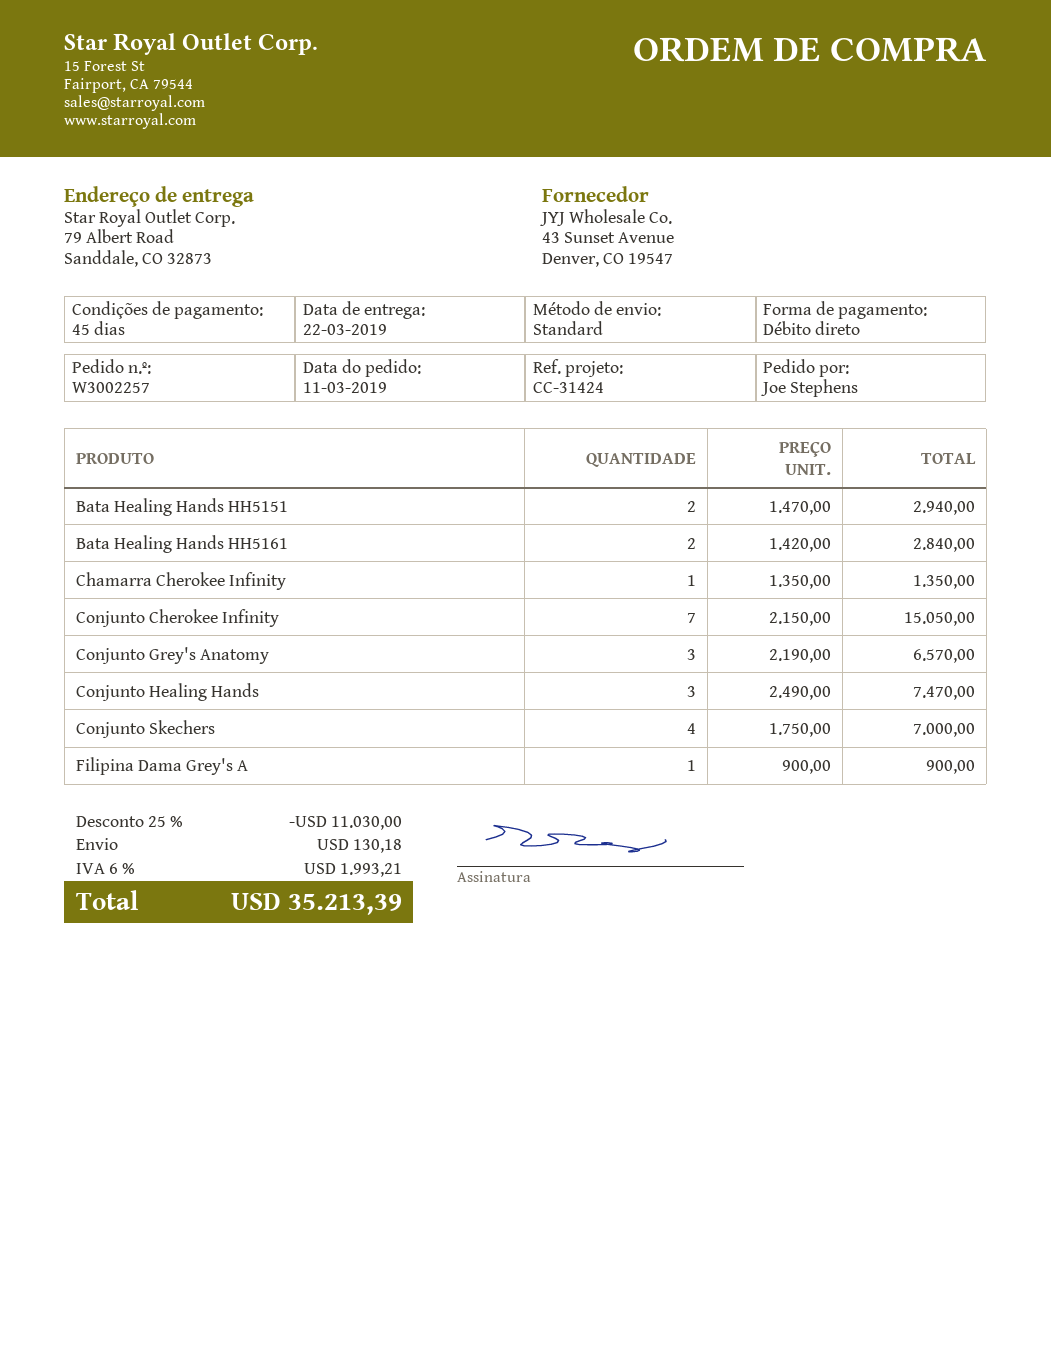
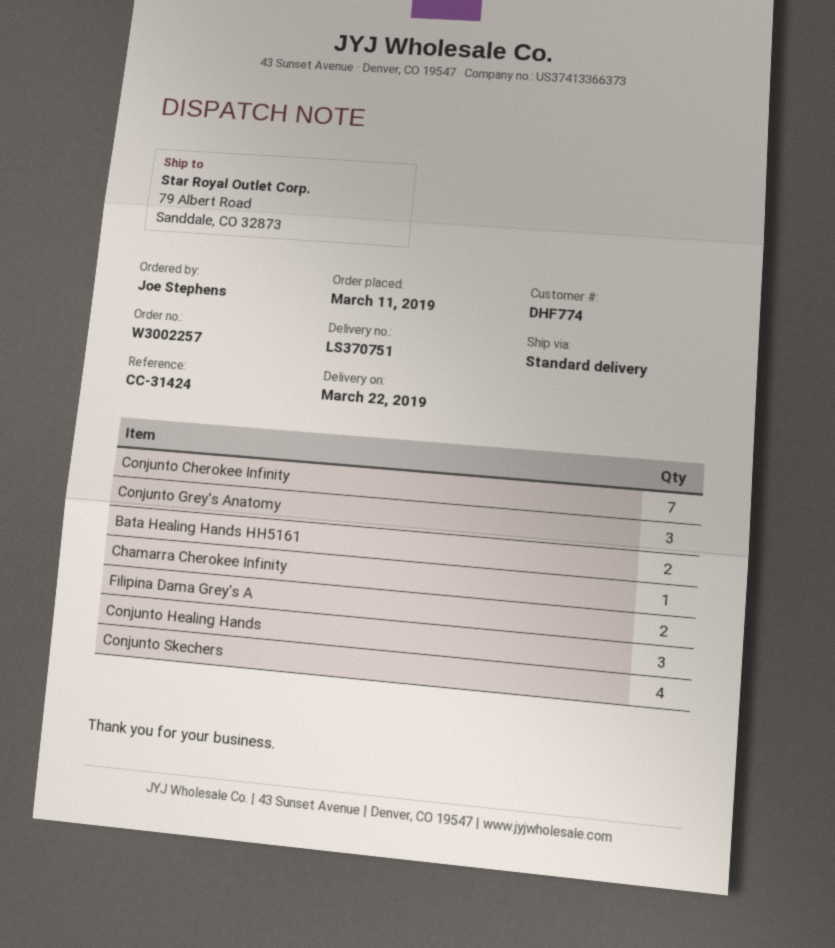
Bata Healing Hands HH5151: 2 -> none
Filipina Dama Grey's A: 1 -> 2

